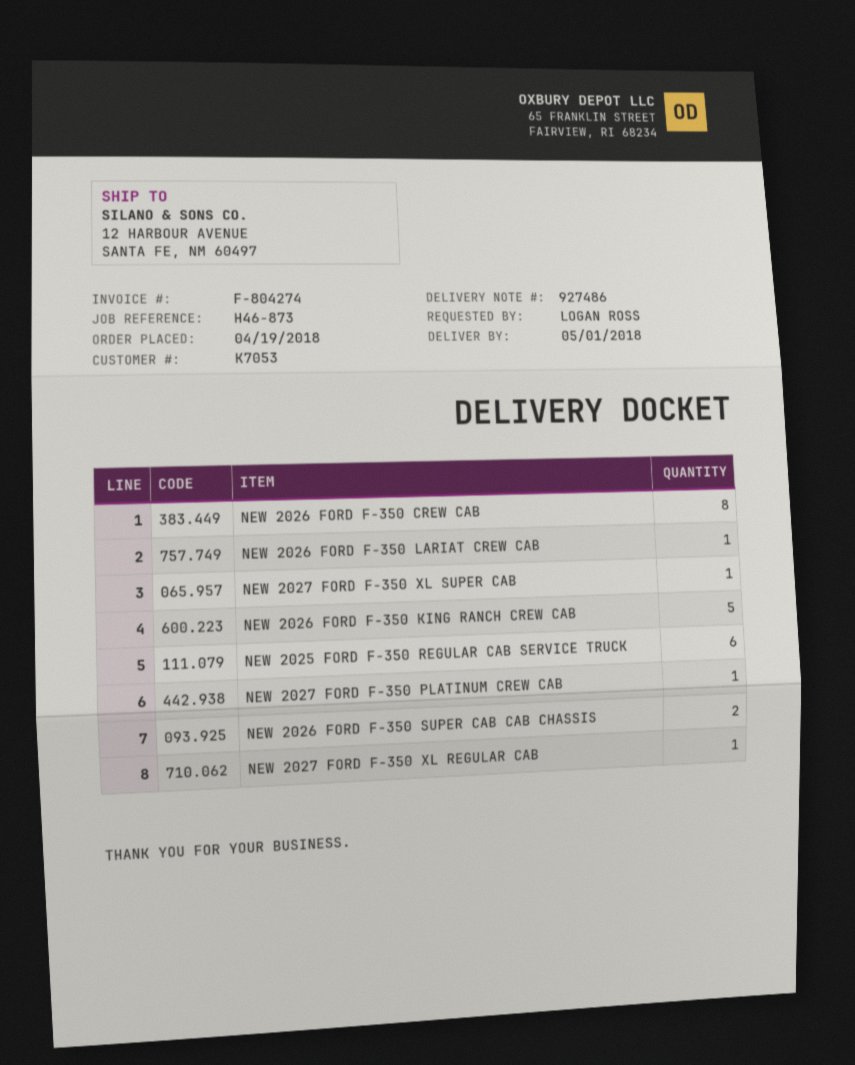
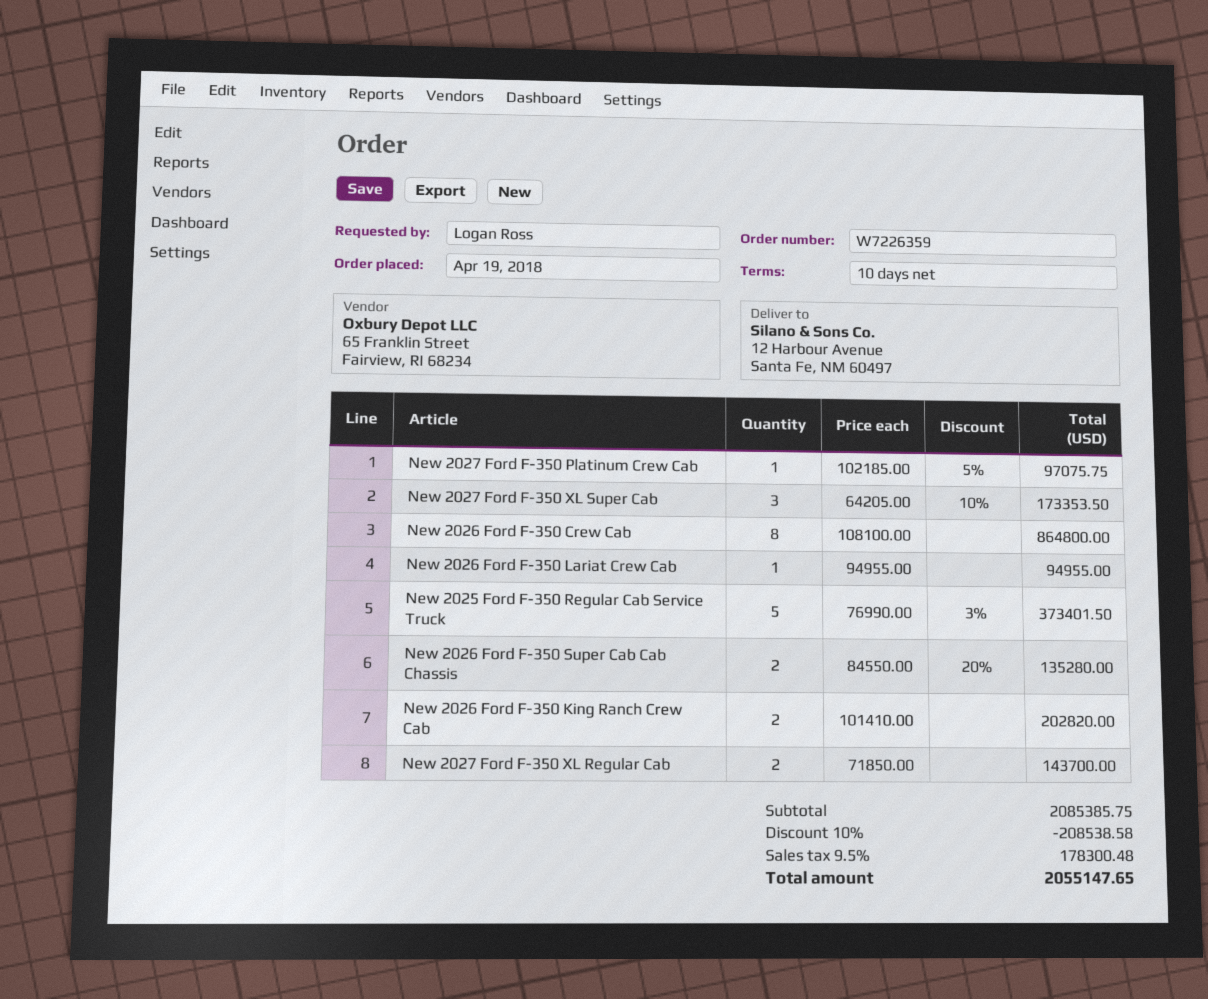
NEW 2027 FORD F-350 XL SUPER CAB: 1 -> 3
NEW 2026 FORD F-350 KING RANCH CREW CAB: 5 -> 2
NEW 2025 FORD F-350 REGULAR CAB SERVICE TRUCK: 6 -> 5
NEW 2027 FORD F-350 XL REGULAR CAB: 1 -> 2

